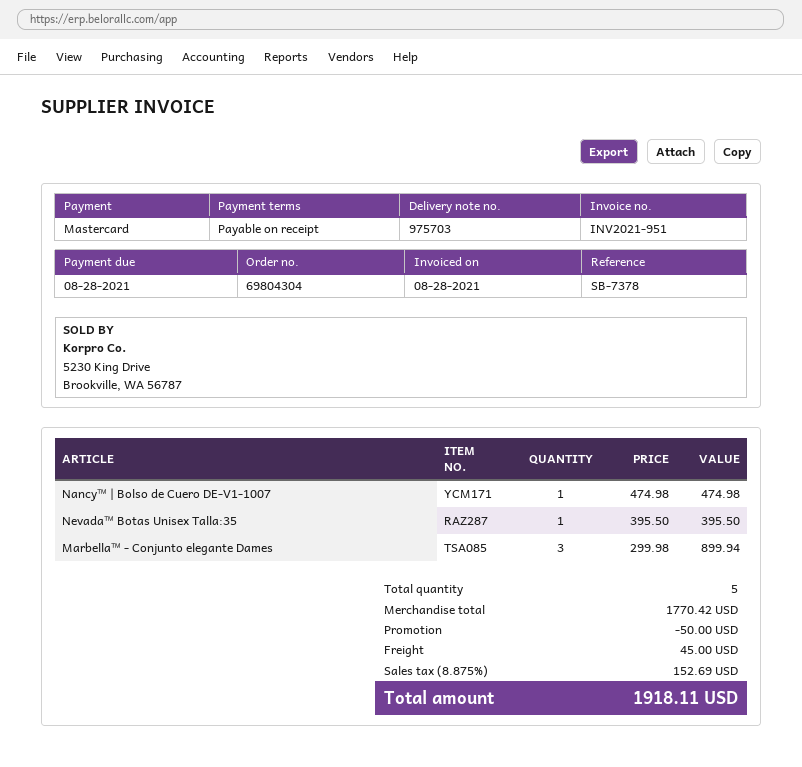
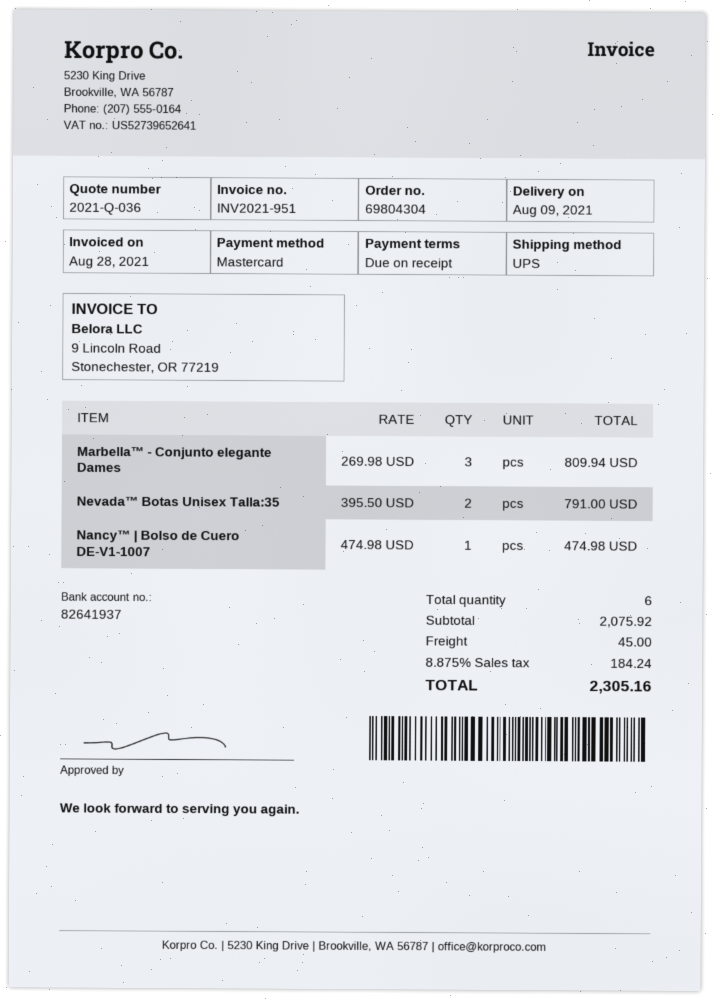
Nevada™ Botas Unisex Talla:35: 1 x 395.50 = 395.50 -> 2 x 395.50 = 791.00
Marbella™ - Conjunto elegante Dames: 3 x 299.98 = 899.94 -> 3 x 269.98 = 809.94
total quantity: 5 -> 6
subtotal: 1770.42 -> 2075.92
discount: 50.00 -> none
tax: 8.875% = 152.69 -> 8.875% = 184.24
total: 1918.11 -> 2305.16

